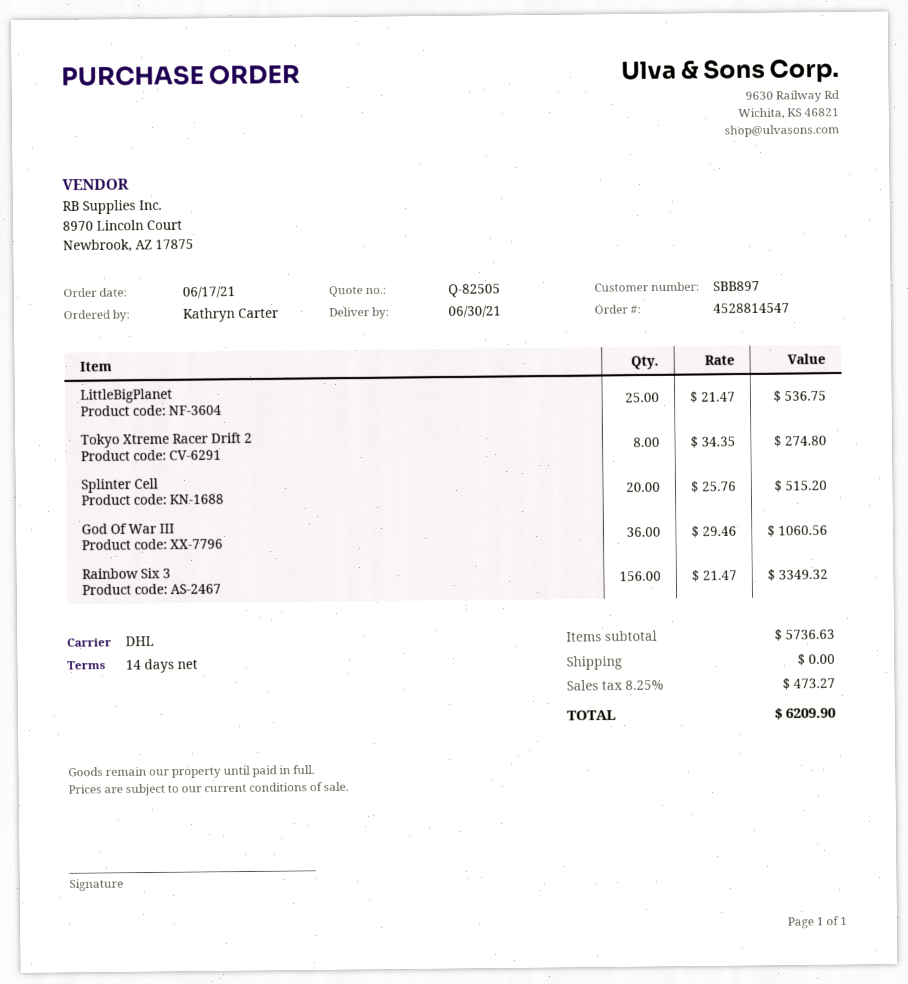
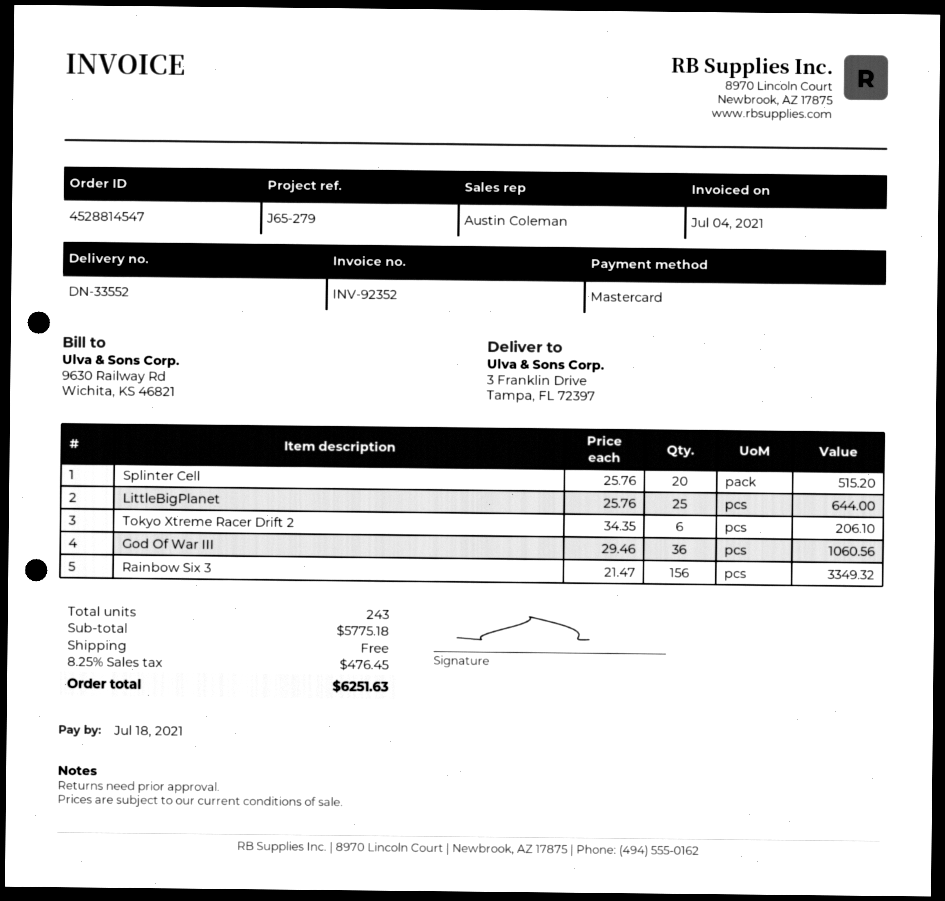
LittleBigPlanet: 25 x 21.47 = 536.75 -> 25 x 25.76 = 644.00
Tokyo Xtreme Racer Drift 2: 8 x 34.35 = 274.80 -> 6 x 34.35 = 206.10
subtotal: 5736.63 -> 5775.18
tax: 8.25% = 473.27 -> 8.25% = 476.45
total: 6209.90 -> 6251.63

